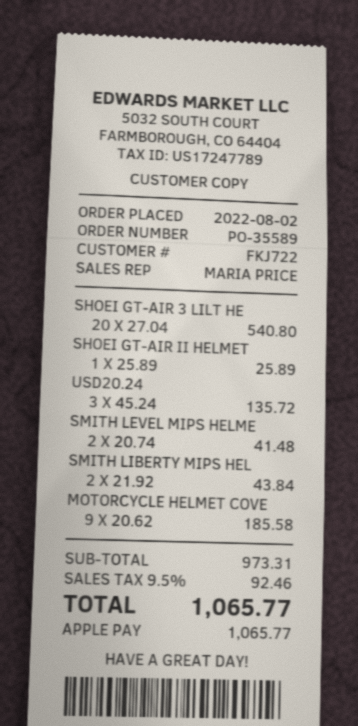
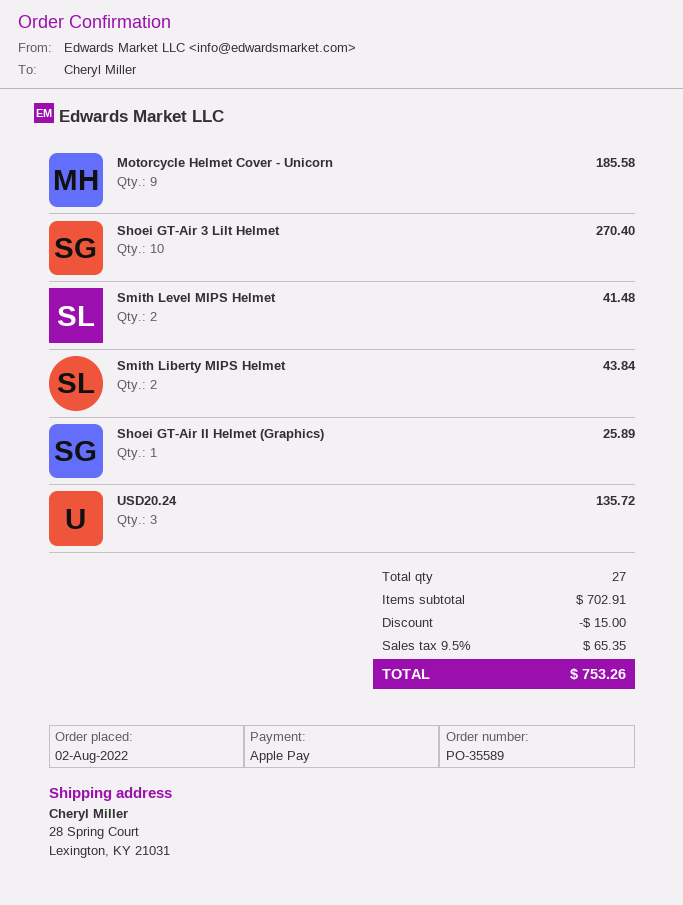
SHOEI GT-AIR 3 LILT HE: 20 for 540.80 -> 10 for 270.40
subtotal: 973.31 -> 702.91
discount: none -> 15.00
tax: 9.5% = 92.46 -> 9.5% = 65.35
total: 1065.77 -> 753.26

